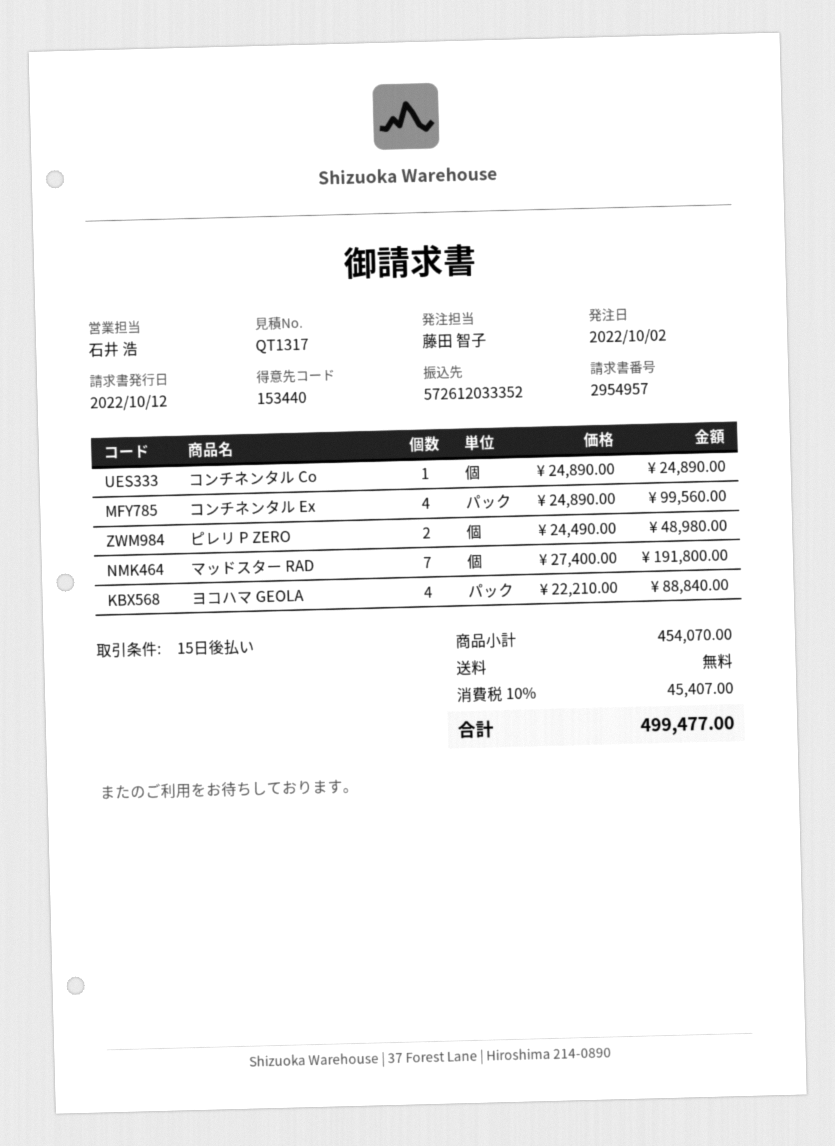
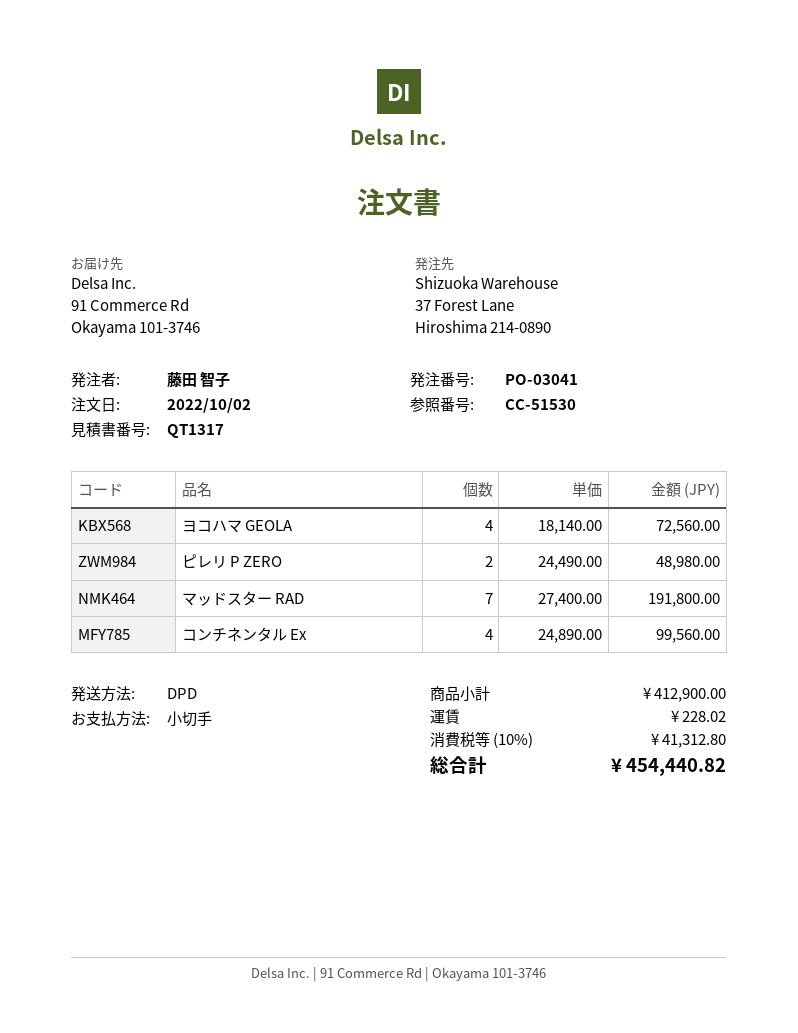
コンチネンタル Co: 1 x 24890.00 = 24890.00 -> none
ヨコハマ GEOLA: 4 x 22210.00 = 88840.00 -> 4 x 18140.00 = 72560.00
subtotal: 454070.00 -> 412900.00
shipping: 0.00 -> 228.02
tax: 10% = 45407.00 -> 10% = 41312.80
total: 499477.00 -> 454440.82

